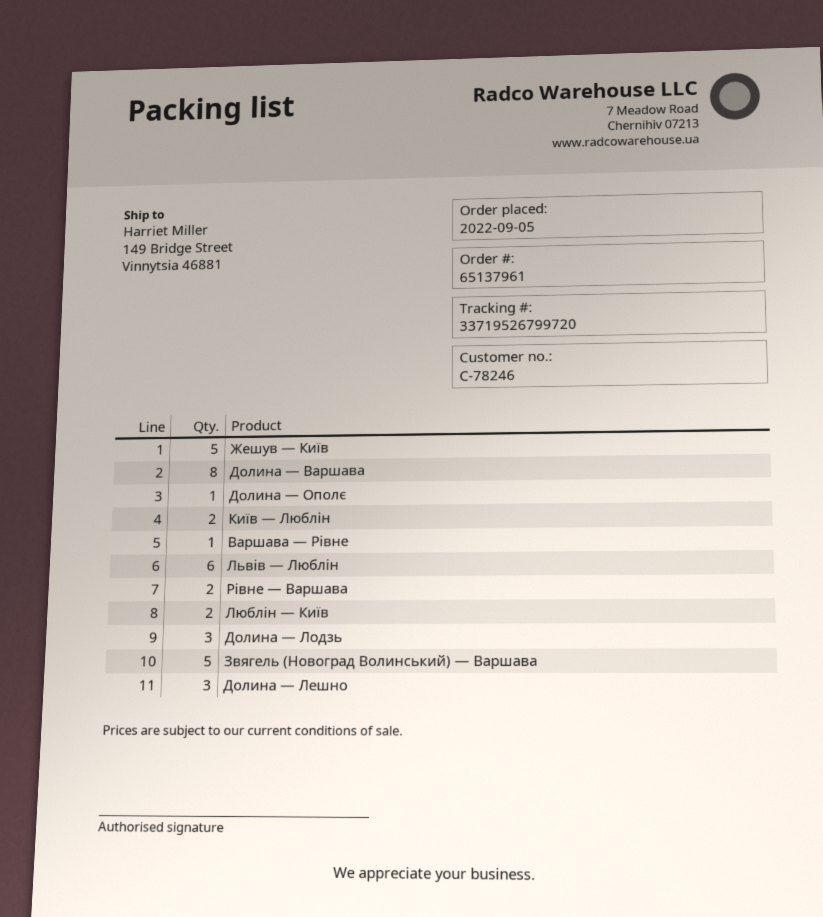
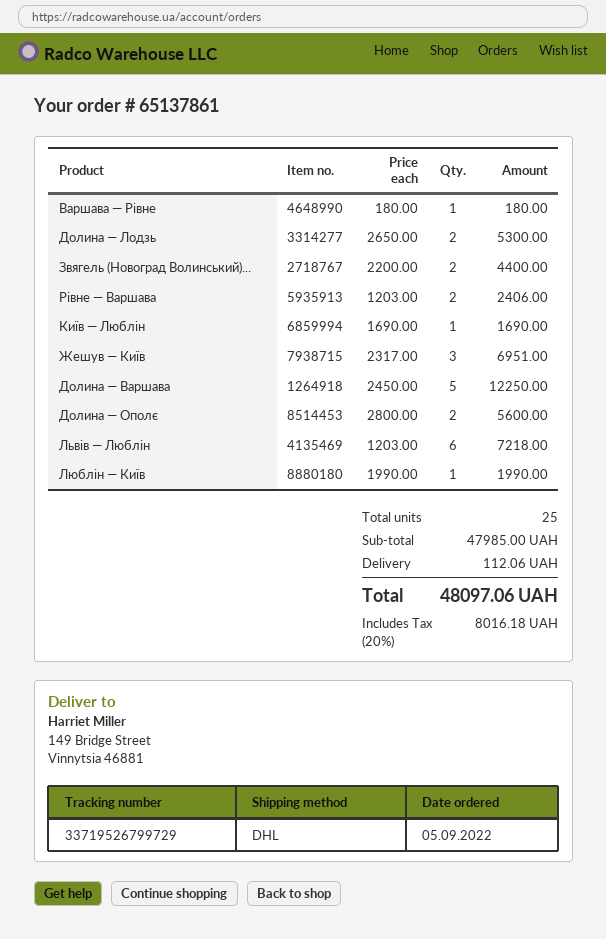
order number: 65137961 -> 65137861
tracking number: 33719526799720 -> 33719526799729
Жешув — Київ: 5 -> 3
Долина — Варшава: 8 -> 5
Долина — Ополє: 1 -> 2
Київ — Люблін: 2 -> 1
Люблін — Київ: 2 -> 1
Долина — Лодзь: 3 -> 2
Звягель (Новоград Волинський) — Варшава: 5 -> 2
Долина — Лешно: 3 -> none

